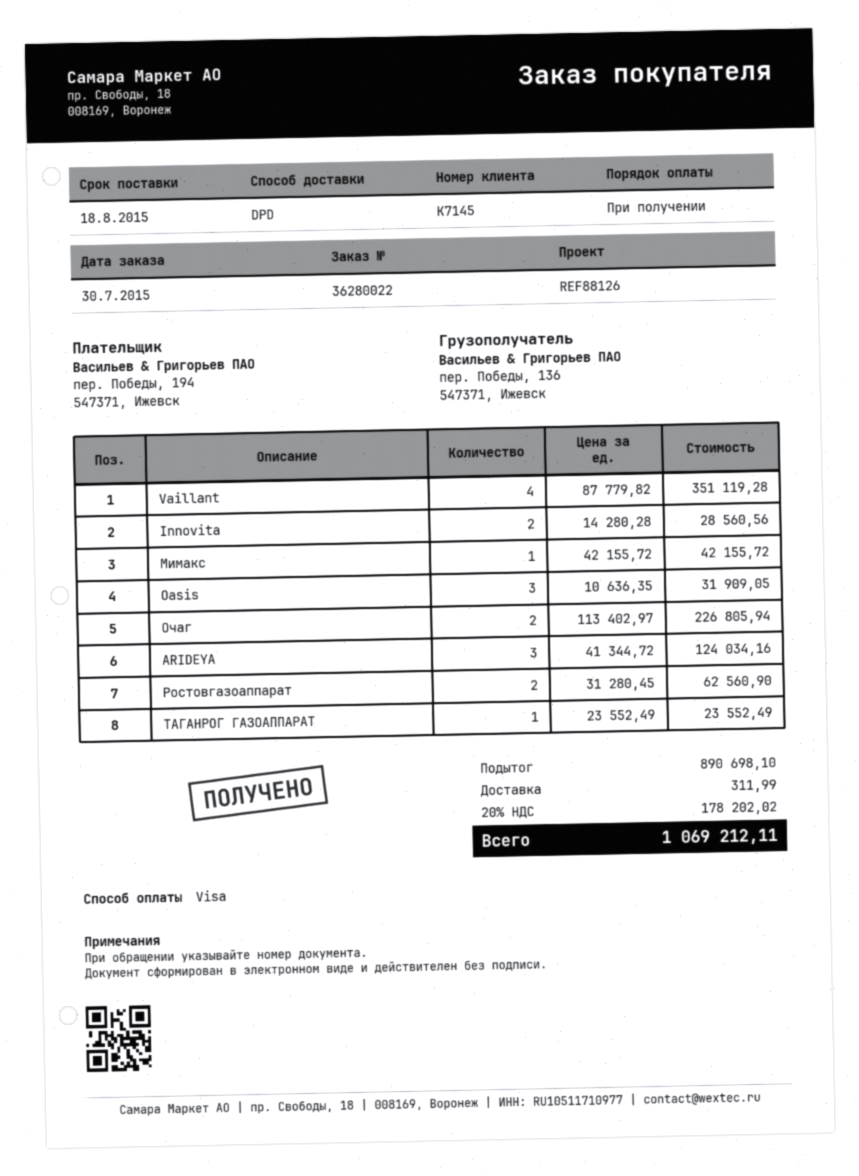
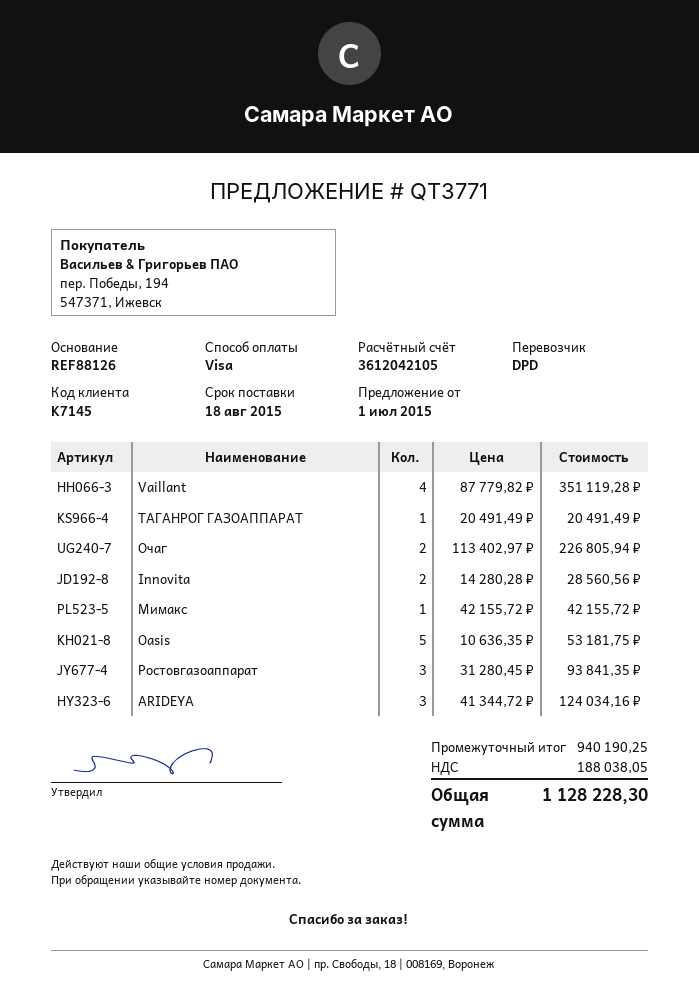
Oasis: 3 x 10636.35 = 31909.05 -> 5 x 10636.35 = 53181.75
Ростовгазоаппарат: 2 x 31280.45 = 62560.90 -> 3 x 31280.45 = 93841.35
ТАГАНРОГ ГАЗОАППАРАТ: 1 x 23552.49 = 23552.49 -> 1 x 20491.49 = 20491.49
subtotal: 890698.10 -> 940190.25
shipping: 311.99 -> none
tax: 178202.02 -> 188038.05
total: 1069212.11 -> 1128228.30

